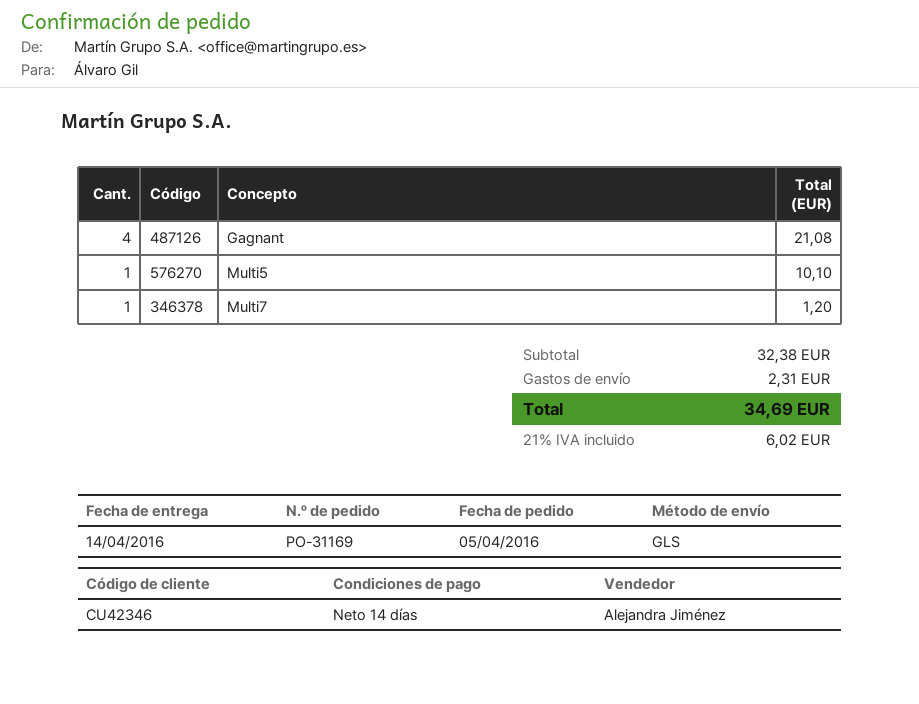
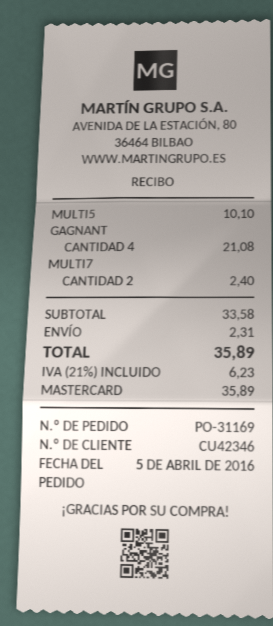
Multi7: 1 for 1.20 -> 2 for 2.40
subtotal: 32.38 -> 33.58
tax: 21% = 6.02 -> 21% = 6.23
total: 34.69 -> 35.89

